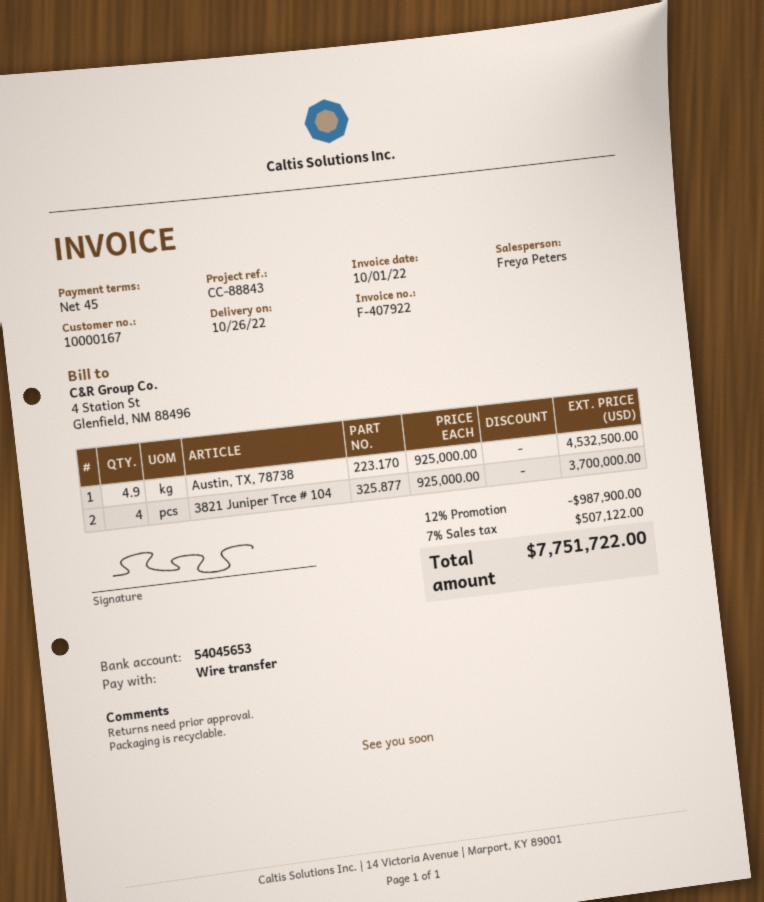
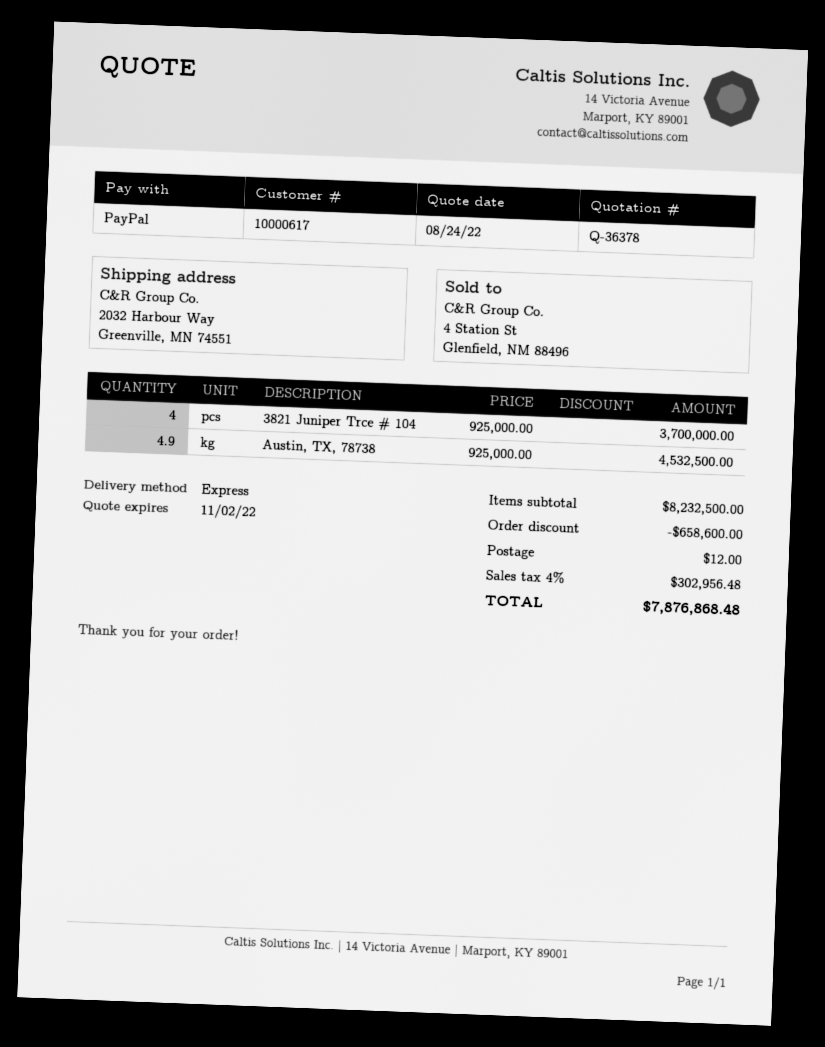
customer number: 10000167 -> 10000617
payment method: bank transfer -> PayPal
discount: 987900.00 -> 658600.00
shipping: none -> 12.00
tax: 7% = 507122.00 -> 4% = 302956.48
total: 7751722.00 -> 7876868.48

